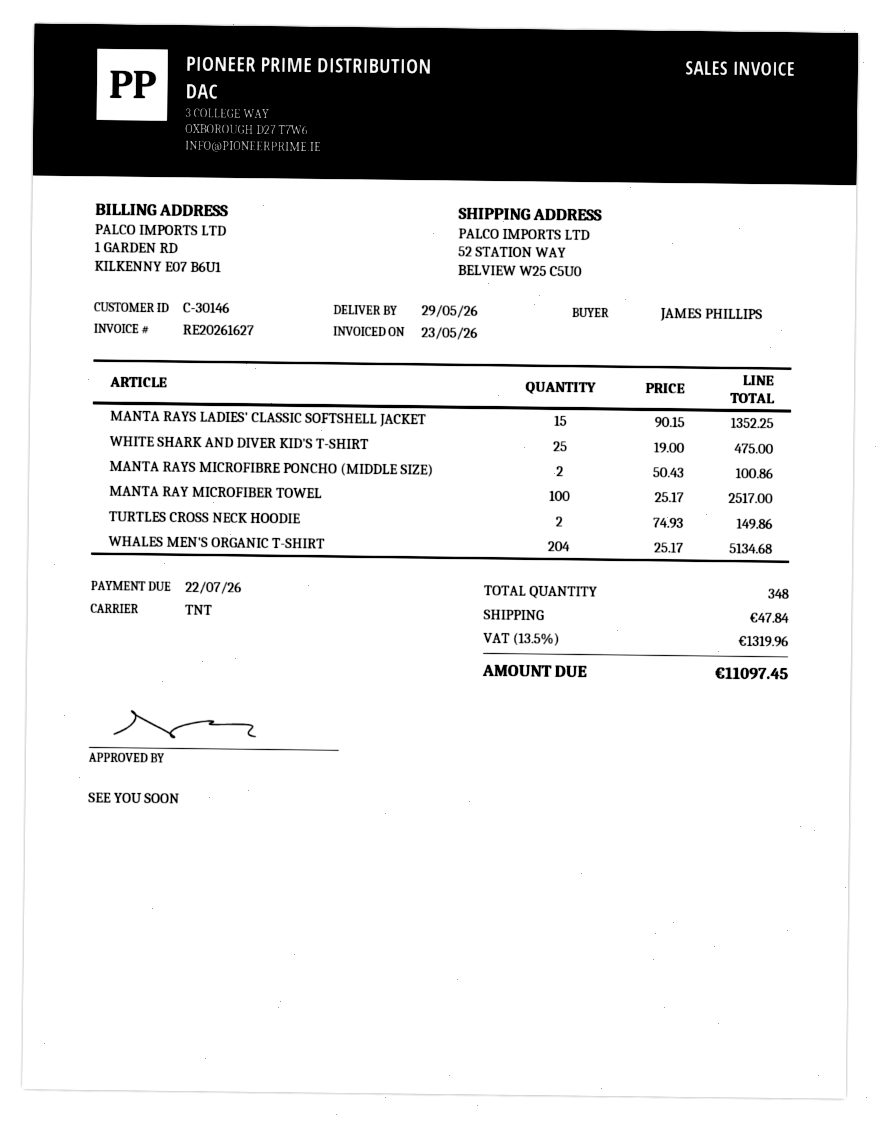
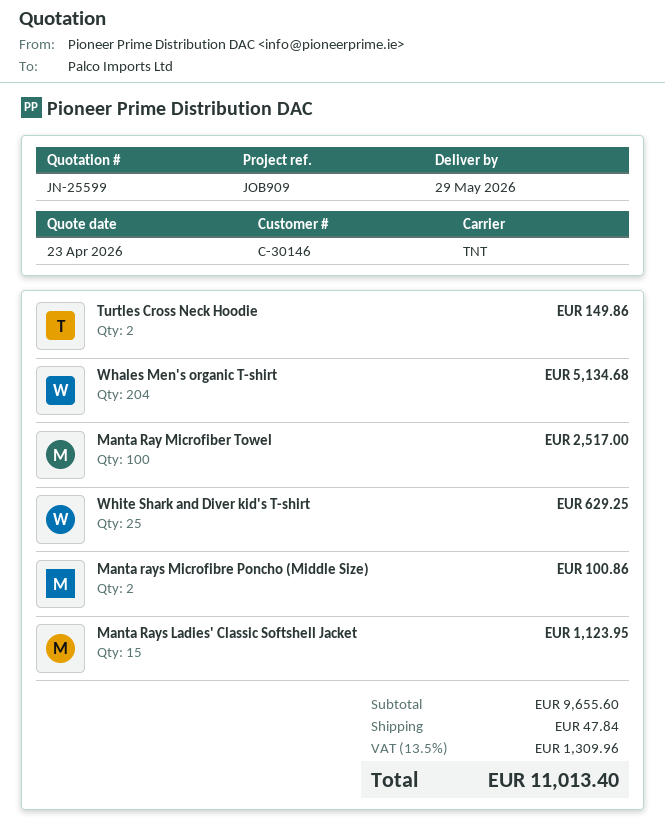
MANTA RAYS LADIES' CLASSIC SOFTSHELL JACKET: 15 for 1352.25 -> 15 for 1123.95
WHITE SHARK AND DIVER KID'S T-SHIRT: 25 for 475.00 -> 25 for 629.25
tax: 13.5% = 1319.96 -> 13.5% = 1309.96
total: 11097.45 -> 11013.40

